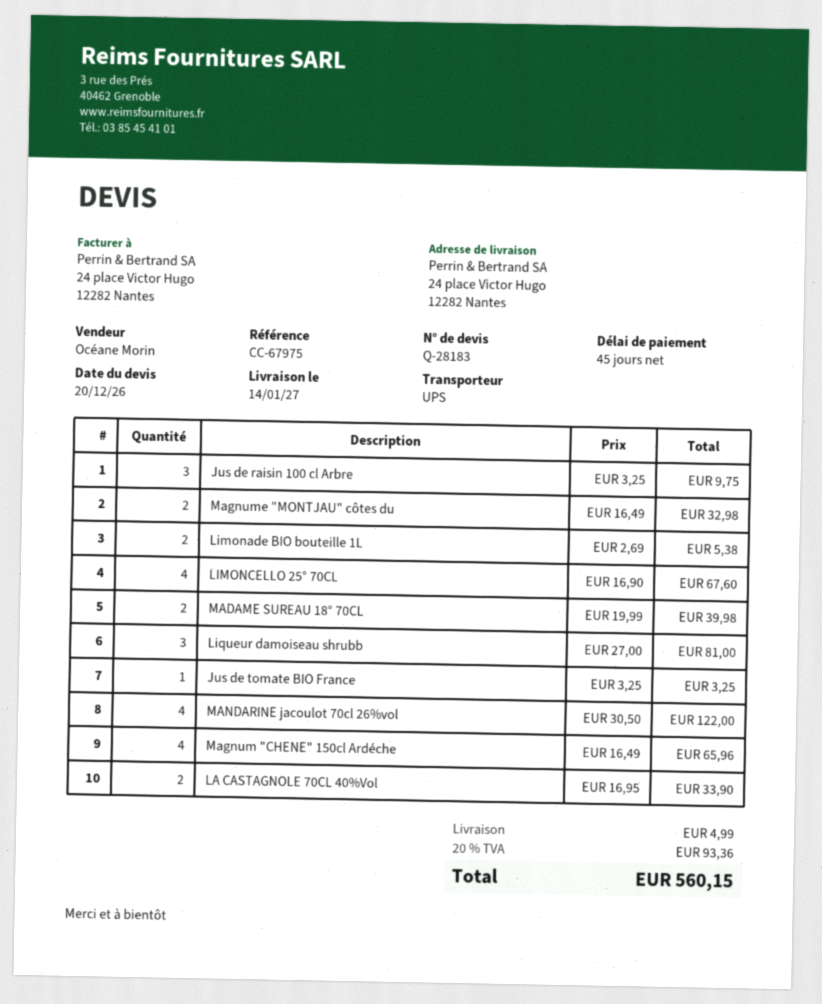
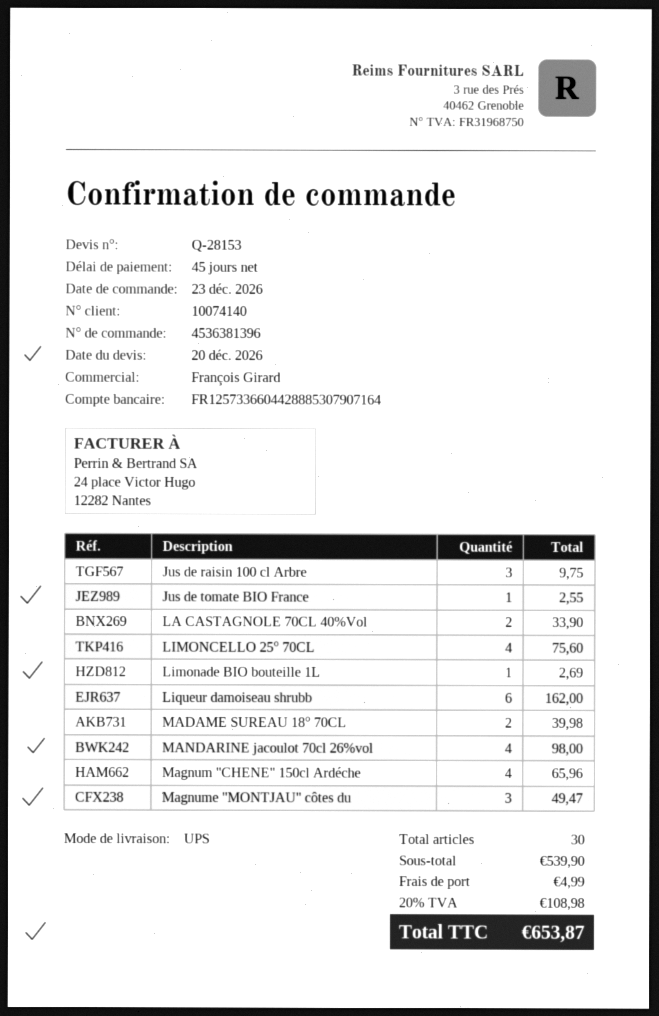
quote number: Q-28183 -> Q-28153
sales rep: Océane Morin -> François Girard
Magnume "MONTJAU" côtes du: 2 for 32.98 -> 3 for 49.47
Limonade BIO bouteille 1L: 2 for 5.38 -> 1 for 2.69
LIMONCELLO 25° 70CL: 4 for 67.60 -> 4 for 75.60
Liqueur damoiseau shrubb: 3 for 81.00 -> 6 for 162.00
Jus de tomate BIO France: 1 for 3.25 -> 1 for 2.55
MANDARINE jacoulot 70cl 26%vol: 4 for 122.00 -> 4 for 98.00
tax: 20% = 93.36 -> 20% = 108.98
total: 560.15 -> 653.87

